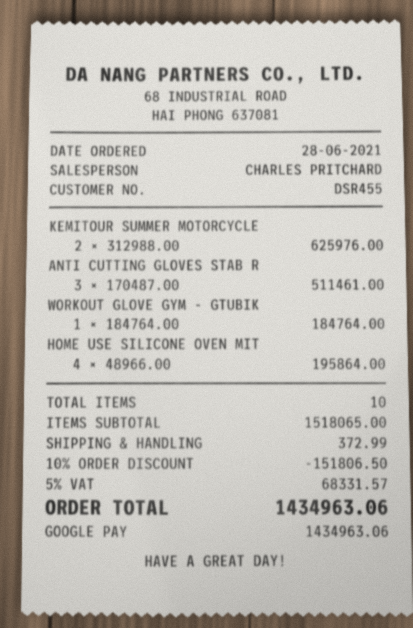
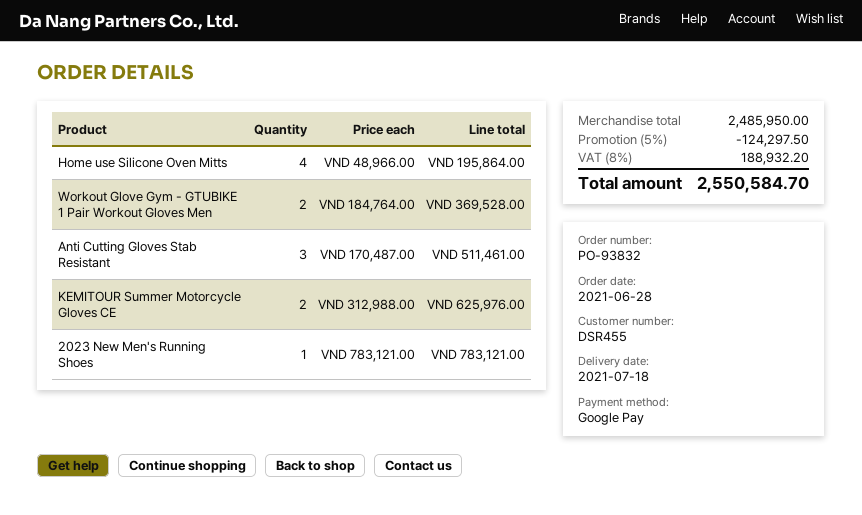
WORKOUT GLOVE GYM - GTUBIK: 1 x 184764.00 = 184764.00 -> 2 x 184764.00 = 369528.00
2023 New Men's Running Shoes: none -> 1 x 783121.00 = 783121.00
subtotal: 1518065.00 -> 2485950.00
discount: 10% = 151806.50 -> 5% = 124297.50
shipping: 372.99 -> none
tax: 5% = 68331.57 -> 8% = 188932.20
total: 1434963.06 -> 2550584.70

